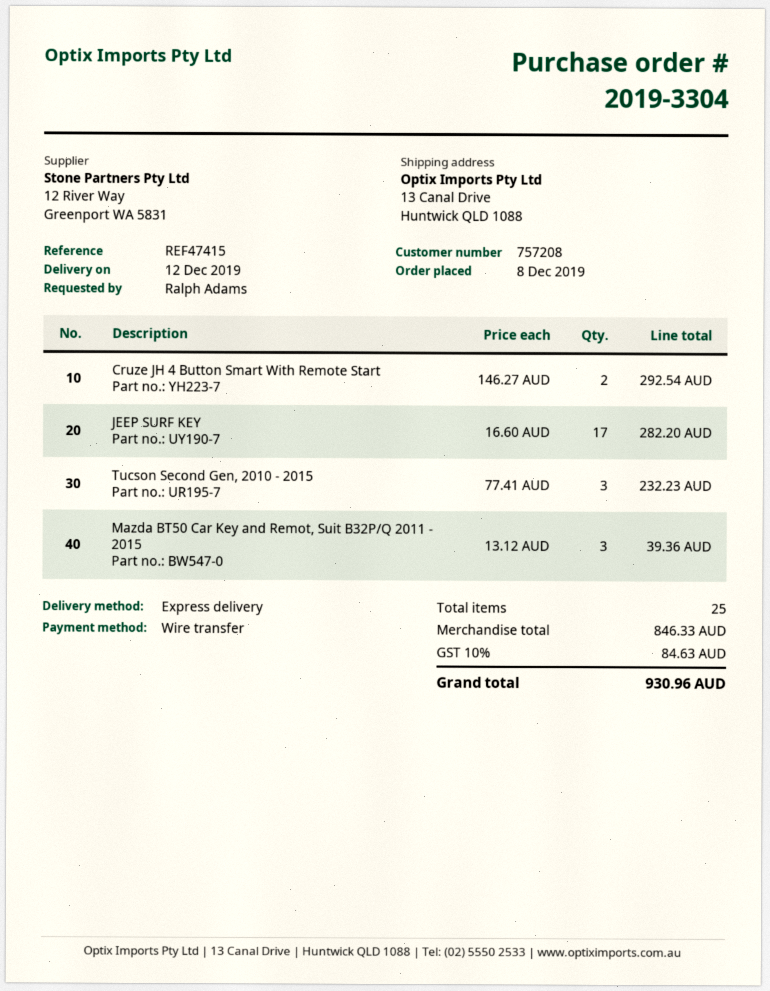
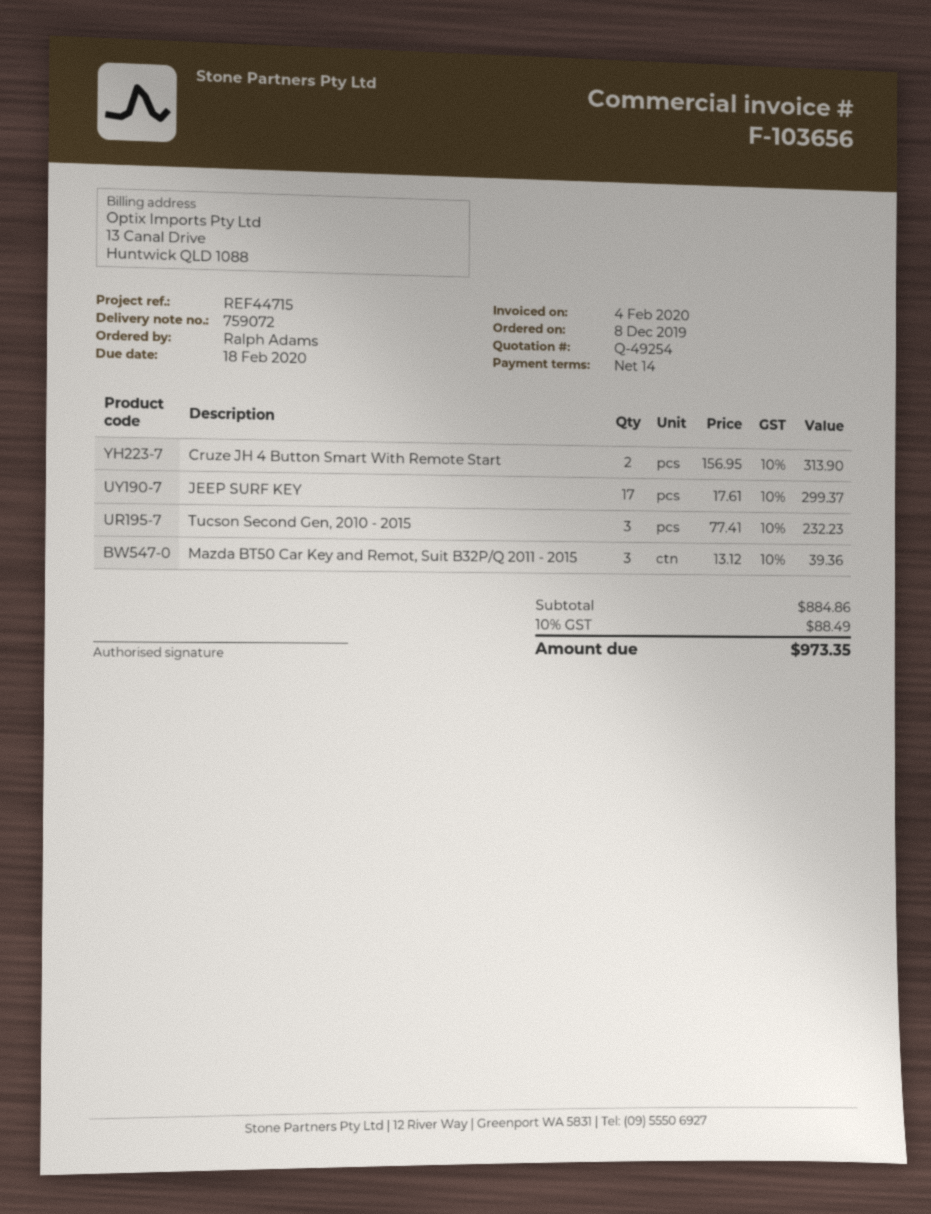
reference: REF47415 -> REF44715
Cruze JH 4 Button Smart With Remote Start: 2 x 146.27 = 292.54 -> 2 x 156.95 = 313.90
JEEP SURF KEY: 17 x 16.60 = 282.20 -> 17 x 17.61 = 299.37
subtotal: 846.33 -> 884.86
tax: 10% = 84.63 -> 10% = 88.49
total: 930.96 -> 973.35

